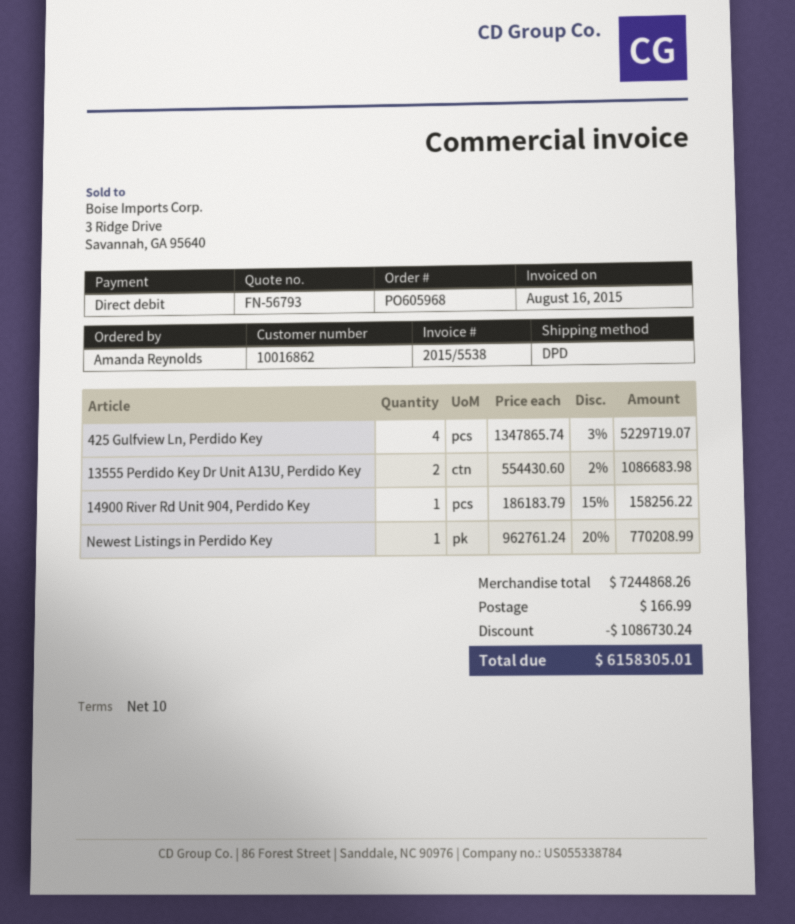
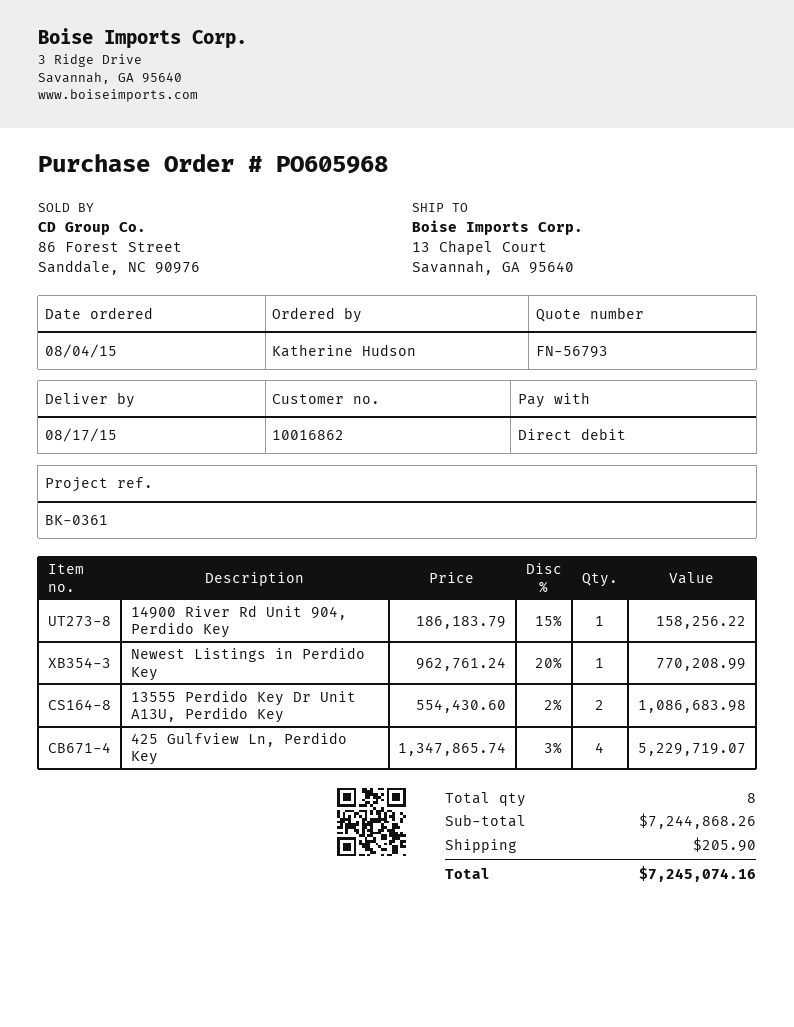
ordered by: Amanda Reynolds -> Katherine Hudson
discount: 1086730.24 -> none
shipping: 166.99 -> 205.90
total: 6158305.01 -> 7245074.16

